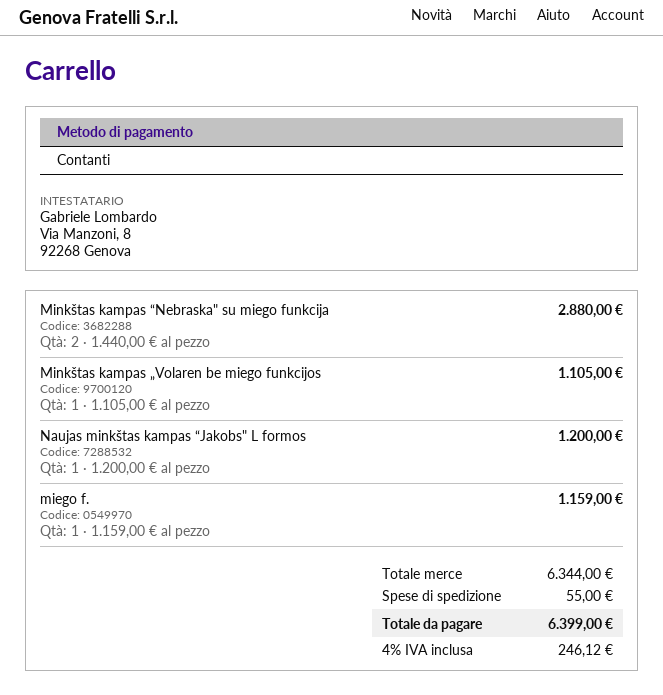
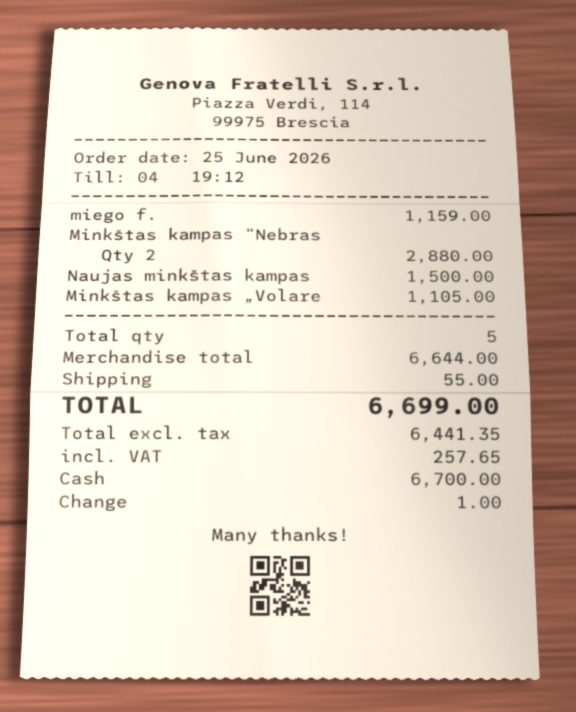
Naujas minkštas kampas “Jakobs" L formos: 1 for 1200.00 -> 1 for 1500.00
subtotal: 6344.00 -> 6644.00
tax: 246.12 -> 257.65
total: 6399.00 -> 6699.00

